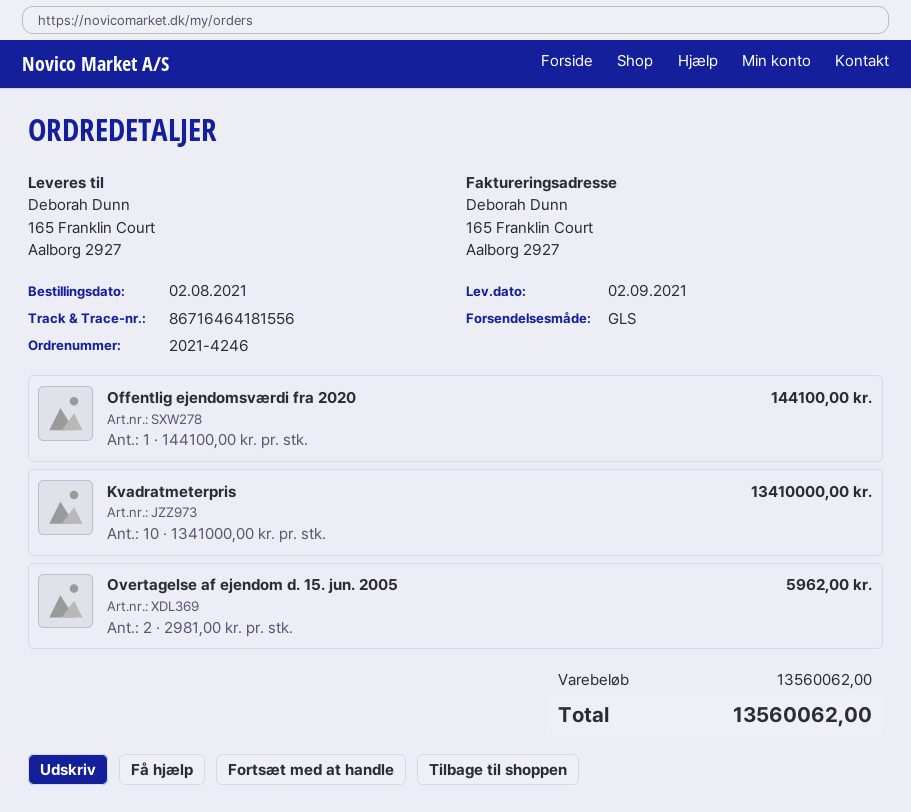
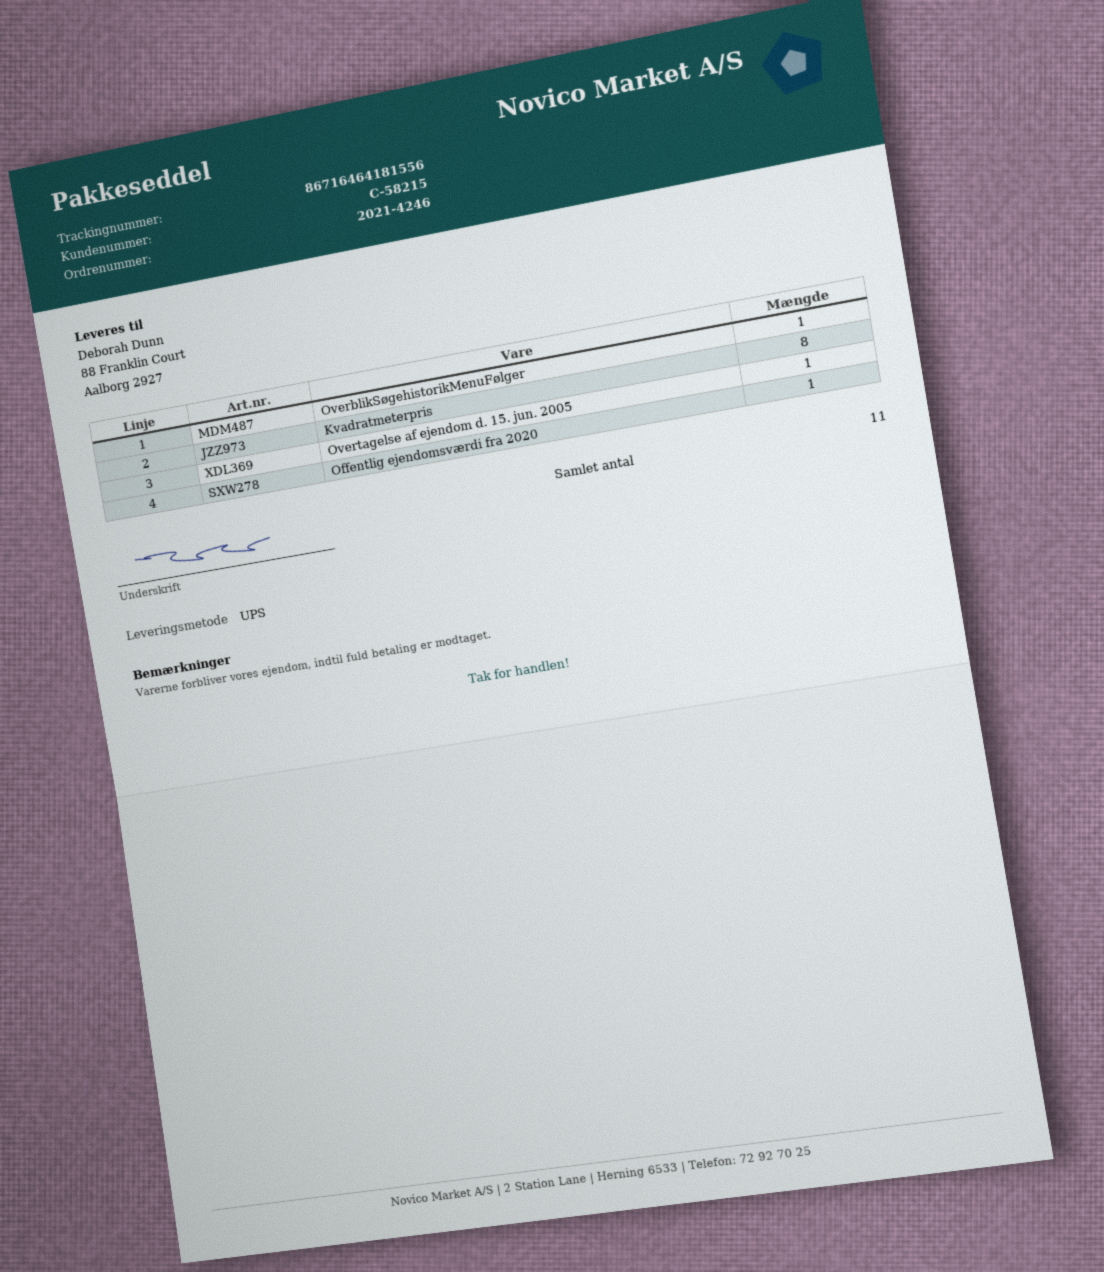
shipping method: GLS -> UPS
ship to: 165 Franklin Court, Aalborg 2927 -> 88 Franklin Court, Aalborg 2927
Kvadratmeterpris: 10 -> 8
Overtagelse af ejendom d. 15. jun. 2005: 2 -> 1
OverblikSøgehistorikMenuFølger: none -> 1

